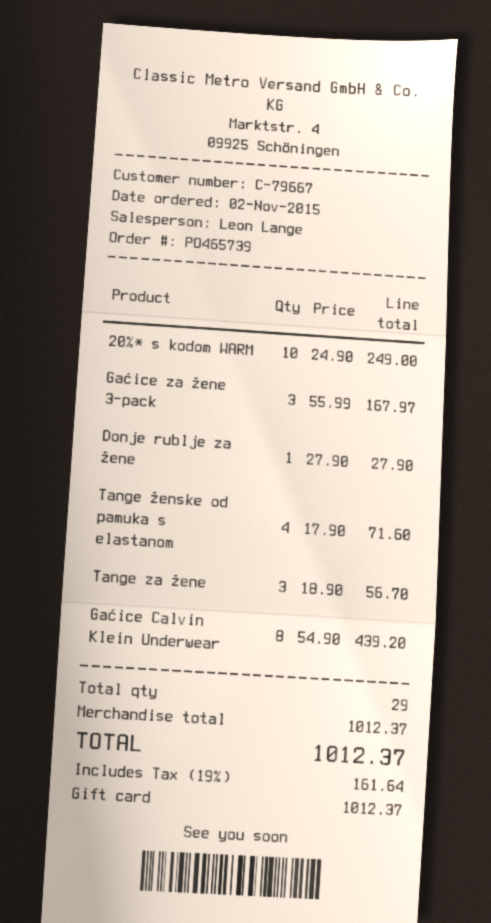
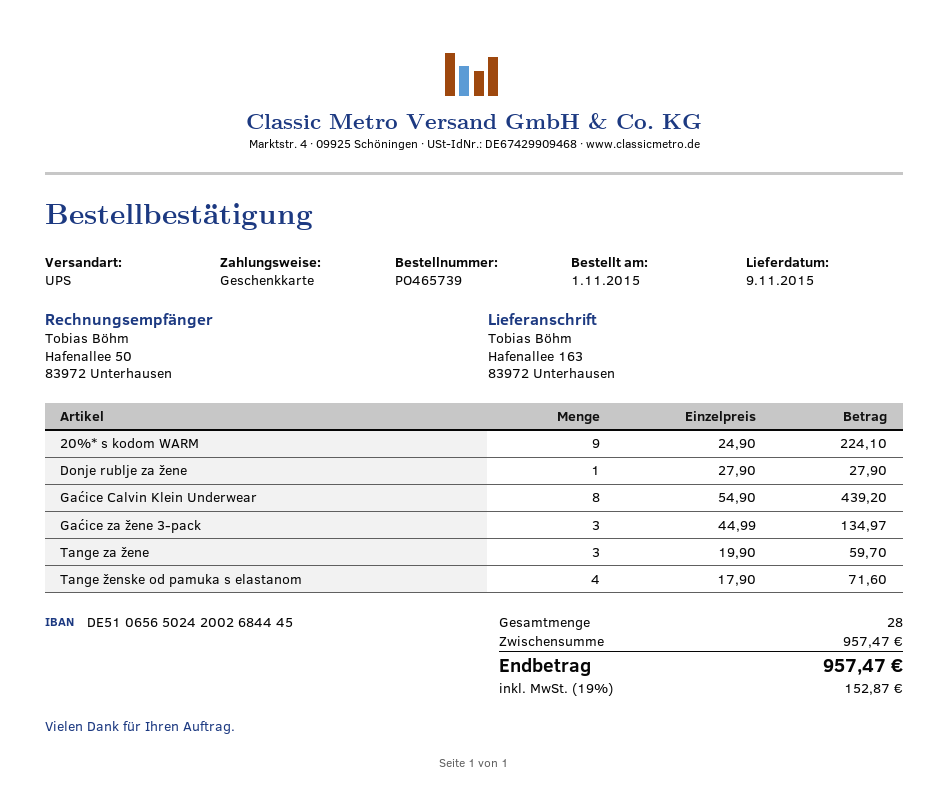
order date: 2015-11-02 -> 2015-11-01
20%* s kodom WARM: 10 x 24.90 = 249.00 -> 9 x 24.90 = 224.10
Gaćice za žene 3-pack: 3 x 55.99 = 167.97 -> 3 x 44.99 = 134.97
Tange za žene: 3 x 18.90 = 56.70 -> 3 x 19.90 = 59.70
total quantity: 29 -> 28
subtotal: 1012.37 -> 957.47
tax: 19% = 161.64 -> 19% = 152.87
total: 1012.37 -> 957.47

